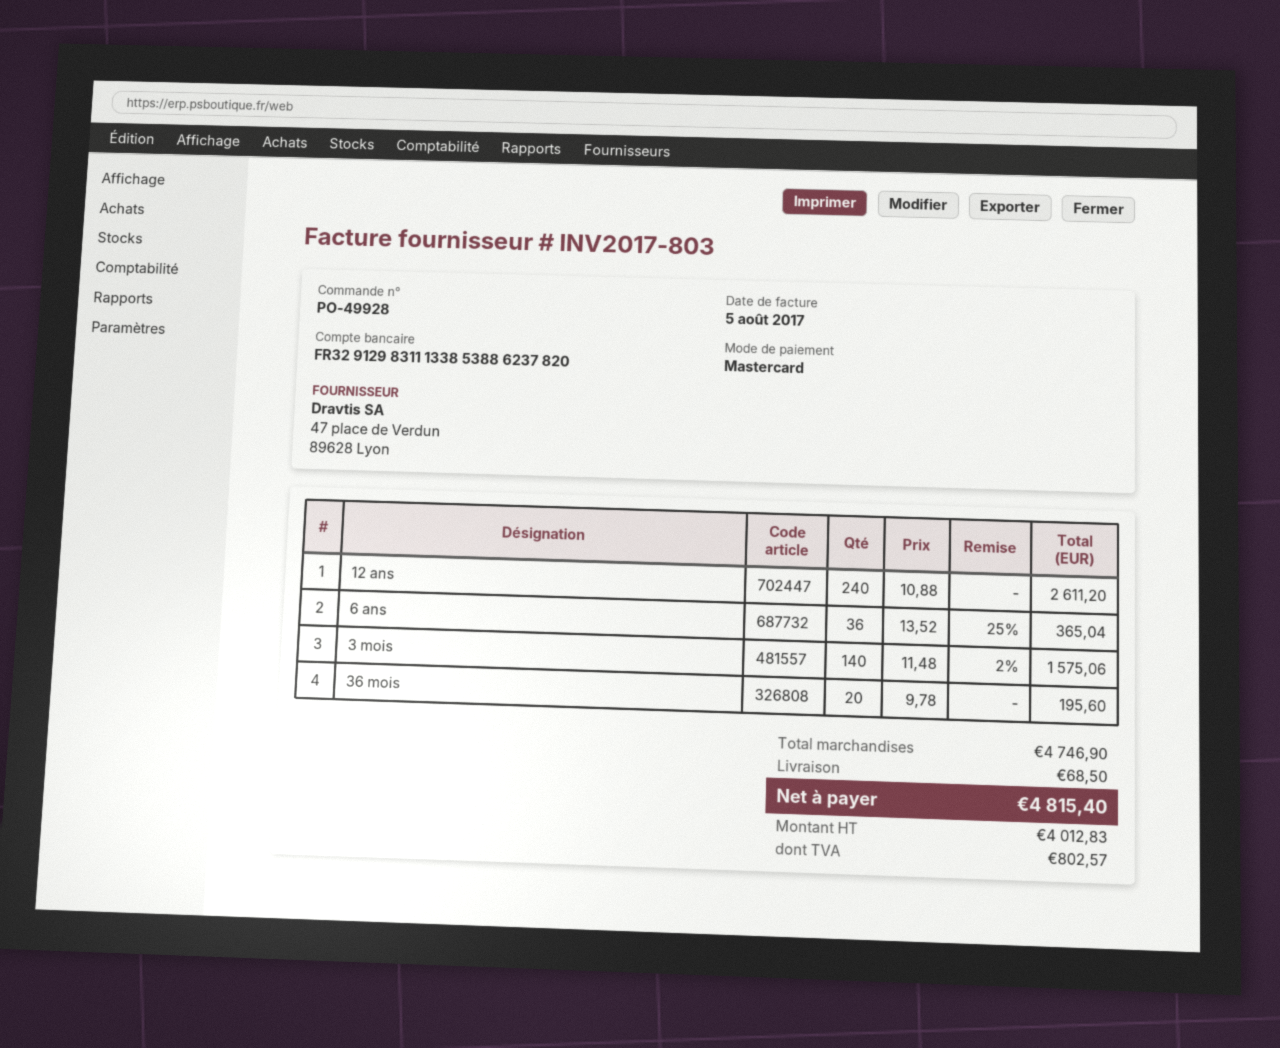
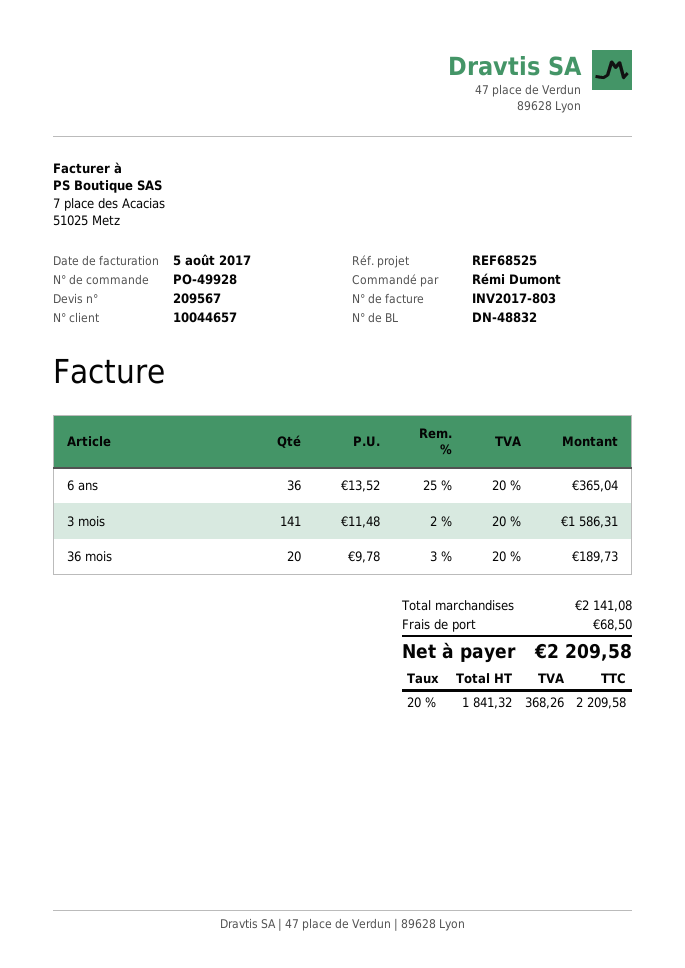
12 ans: 240 x 10.88 = 2611.20 -> none
3 mois: 140 x 11.48 - 2% = 1575.06 -> 141 x 11.48 - 2% = 1586.31
36 mois: 20 x 9.78 = 195.60 -> 20 x 9.78 - 3% = 189.73
subtotal: 4746.90 -> 2141.08
net: 4012.83 -> 1841.32
tax: 802.57 -> 368.26
total: 4815.40 -> 2209.58

